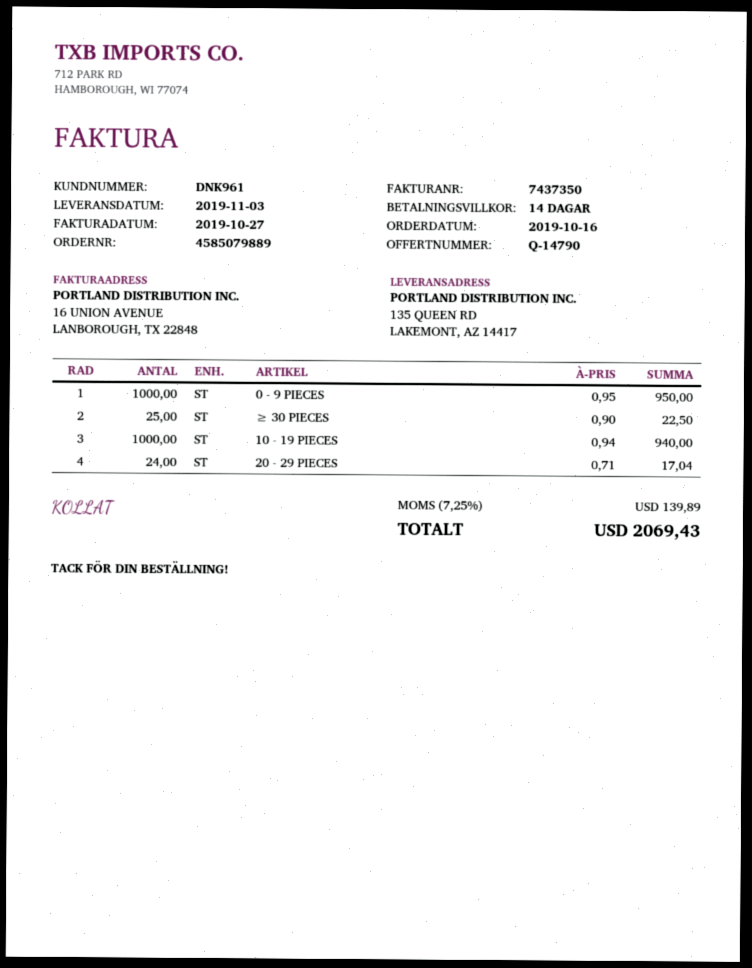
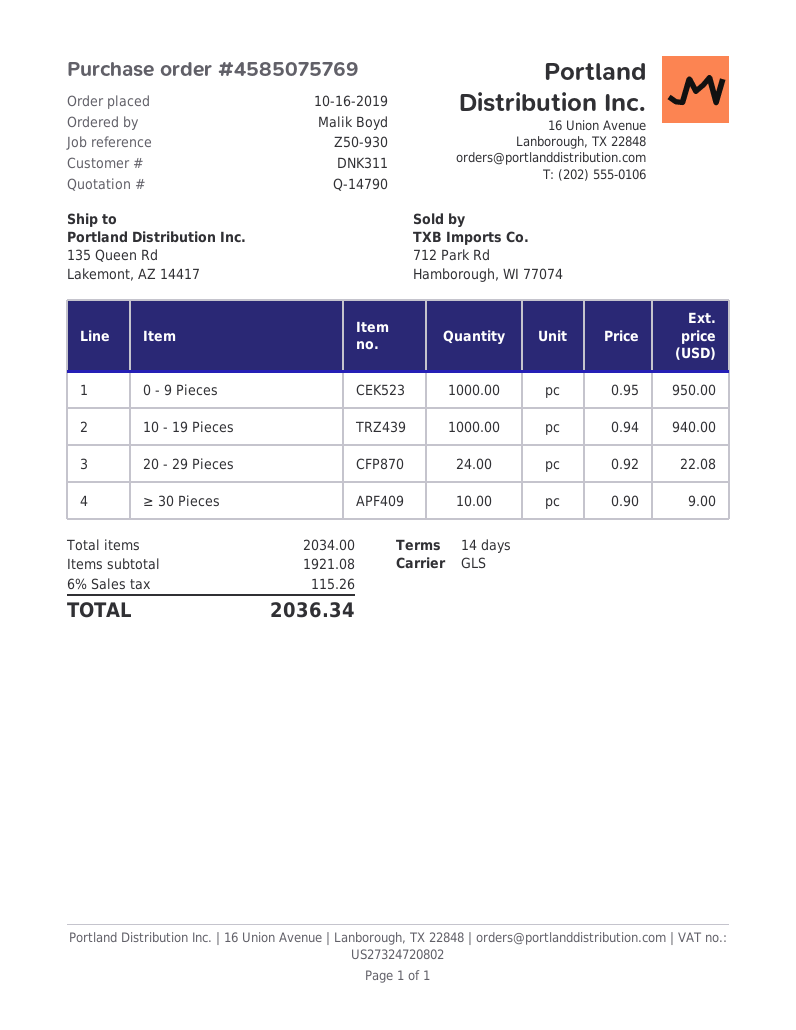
order number: 4585079889 -> 4585075769
customer number: DNK961 -> DNK311
≥ 30 PIECES: 25 x 0.90 = 22.50 -> 10 x 0.90 = 9.00
20 - 29 PIECES: 24 x 0.71 = 17.04 -> 24 x 0.92 = 22.08
tax: 7.25% = 139.89 -> 6% = 115.26
total: 2069.43 -> 2036.34

